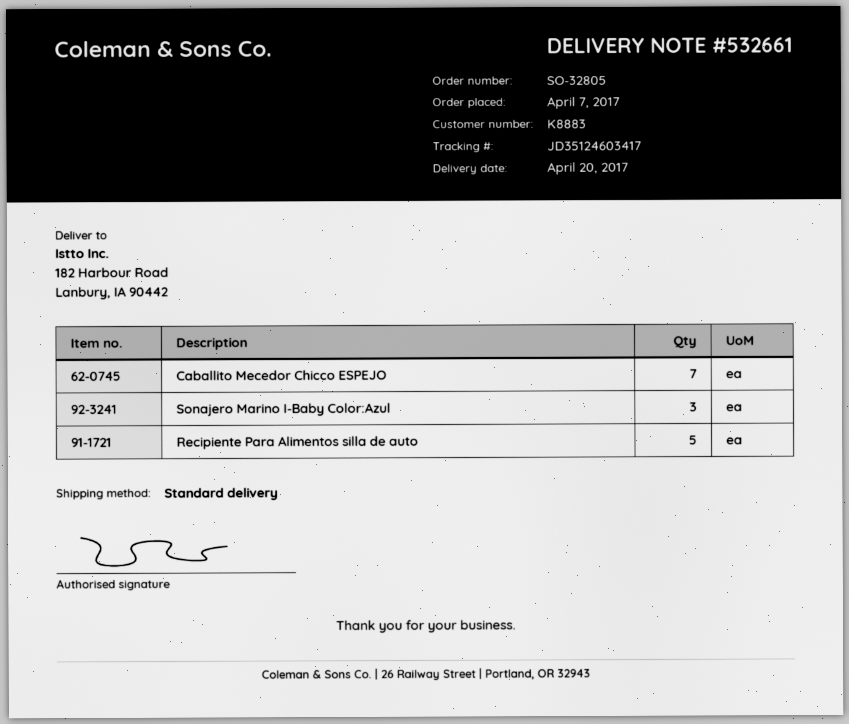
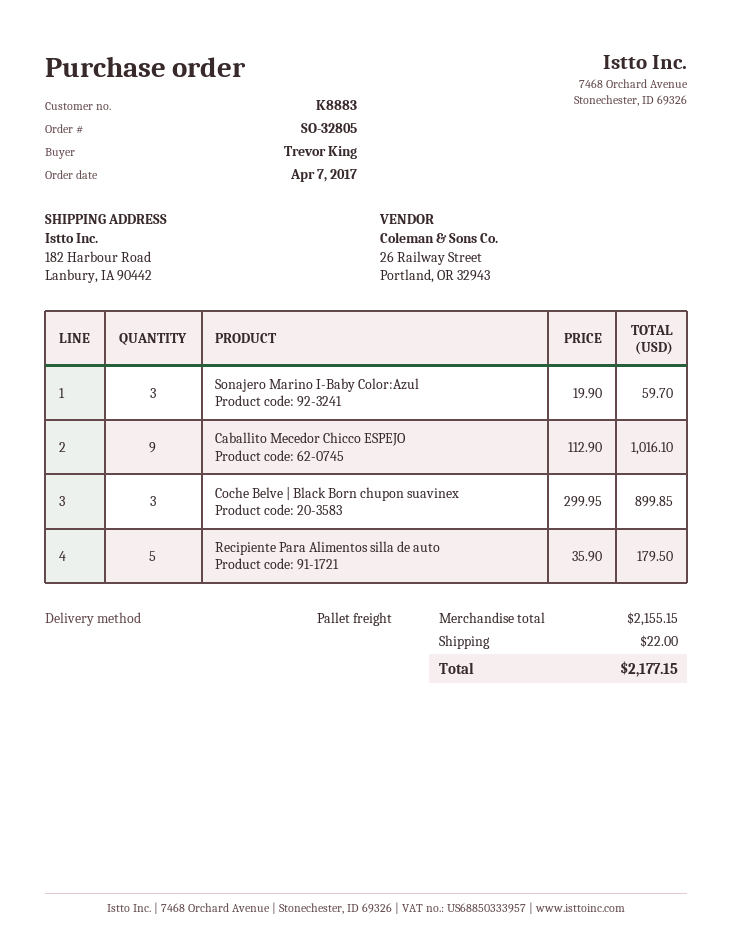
shipping method: standard -> pallet freight
Caballito Mecedor Chicco ESPEJO: 7 -> 9
Coche Belve | Black Born chupon suavinex: none -> 3

